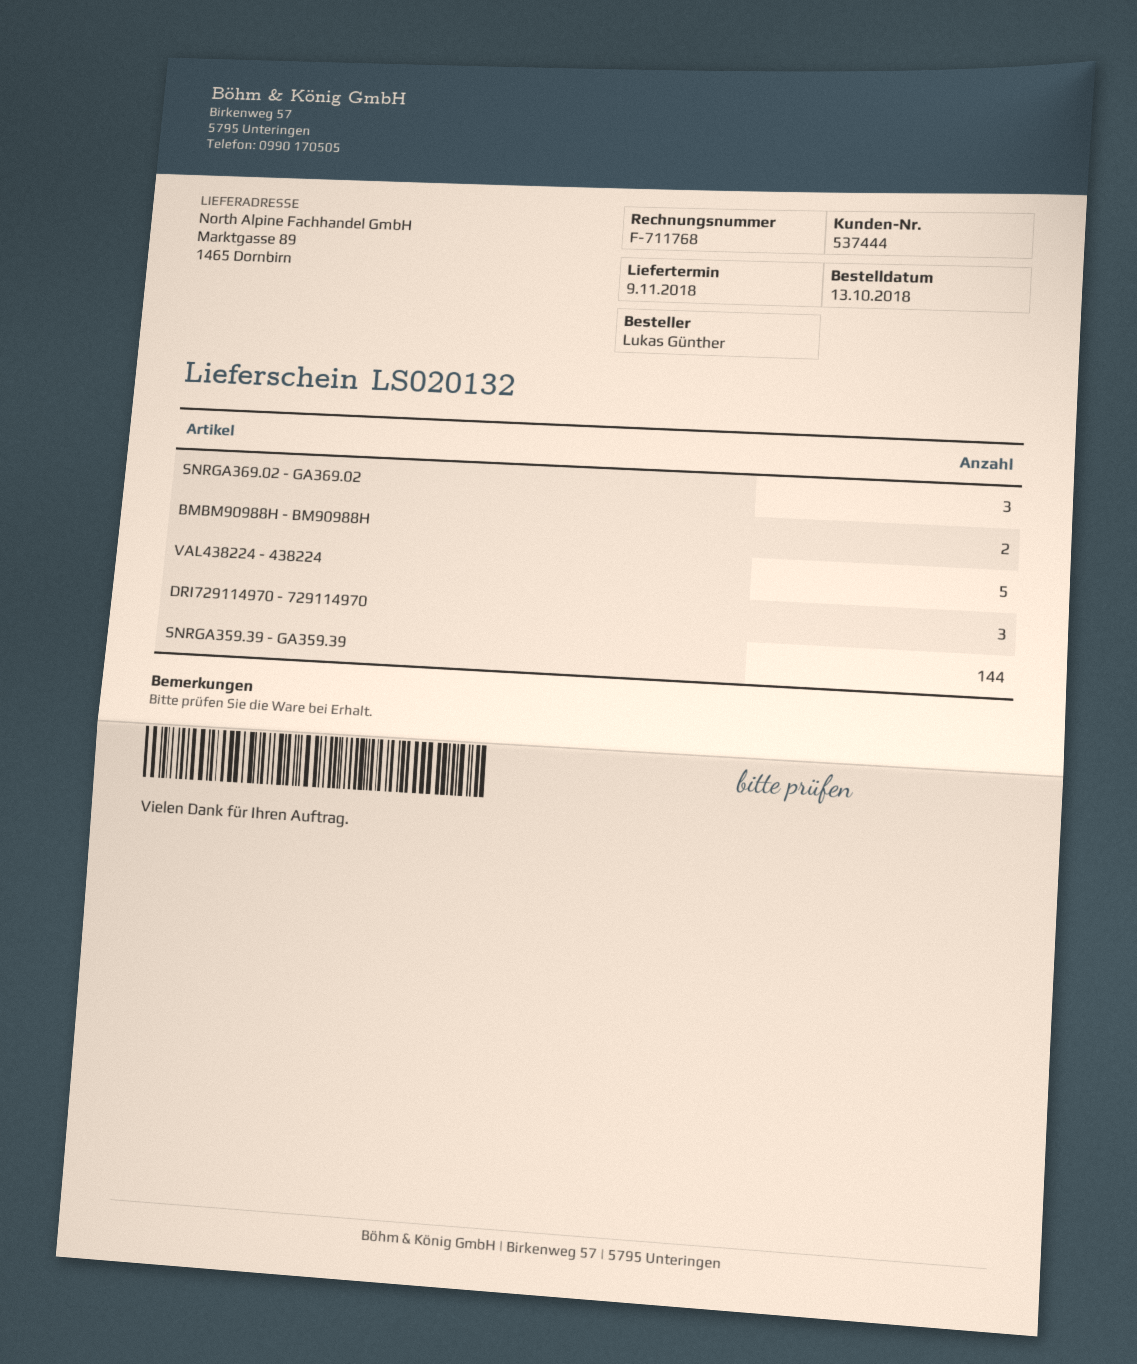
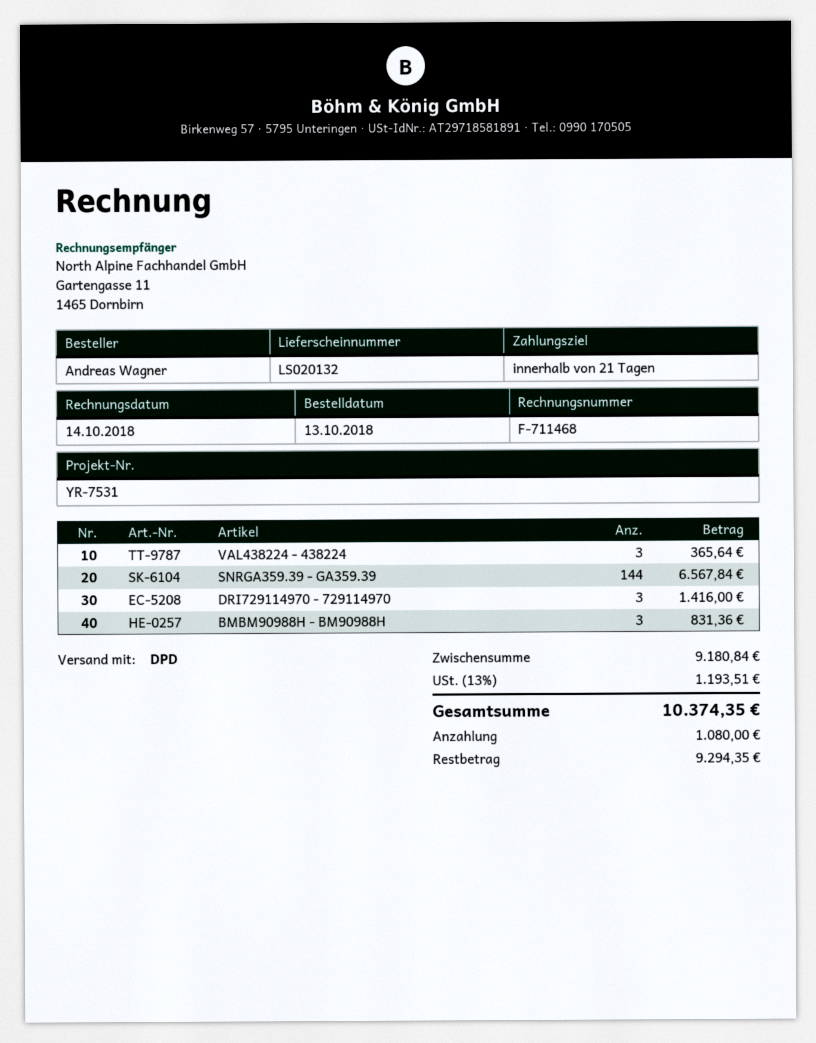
invoice number: F-711768 -> F-711468
ordered by: Lukas Günther -> Andreas Wagner
SNRGA369.02 - GA369.02: 3 -> none
BMBM90988H - BM90988H: 2 -> 3
VAL438224 - 438224: 5 -> 3

